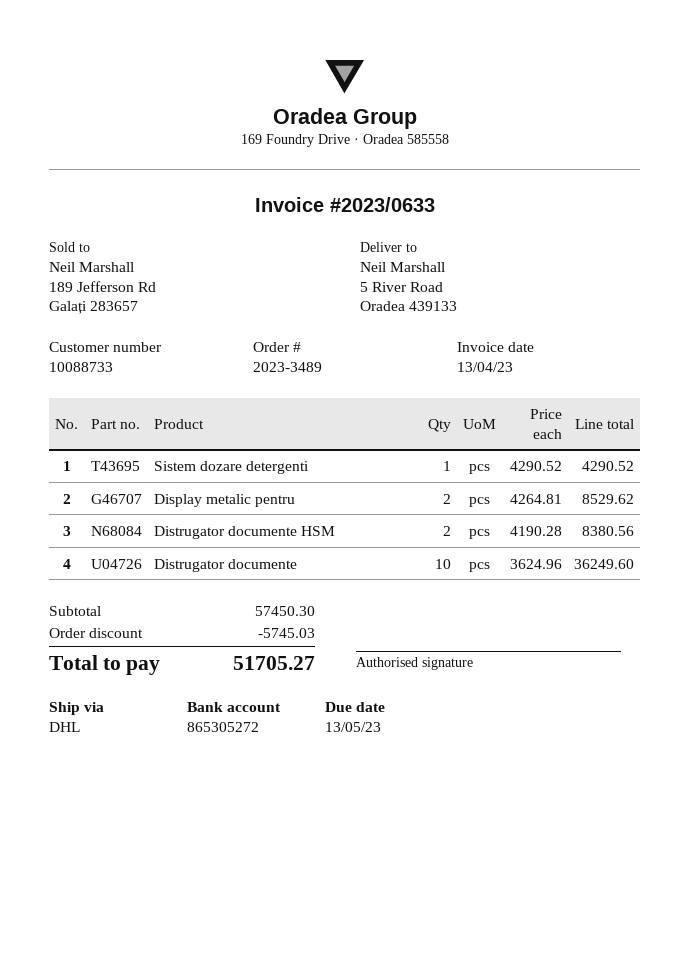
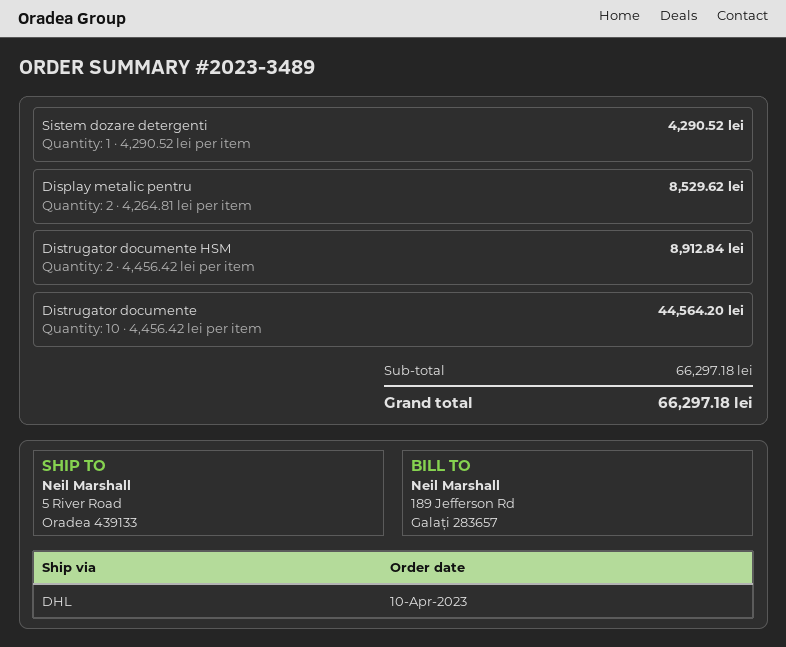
Distrugator documente HSM: 2 x 4190.28 = 8380.56 -> 2 x 4456.42 = 8912.84
Distrugator documente: 10 x 3624.96 = 36249.60 -> 10 x 4456.42 = 44564.20
subtotal: 57450.30 -> 66297.18
discount: 5745.03 -> none
total: 51705.27 -> 66297.18

